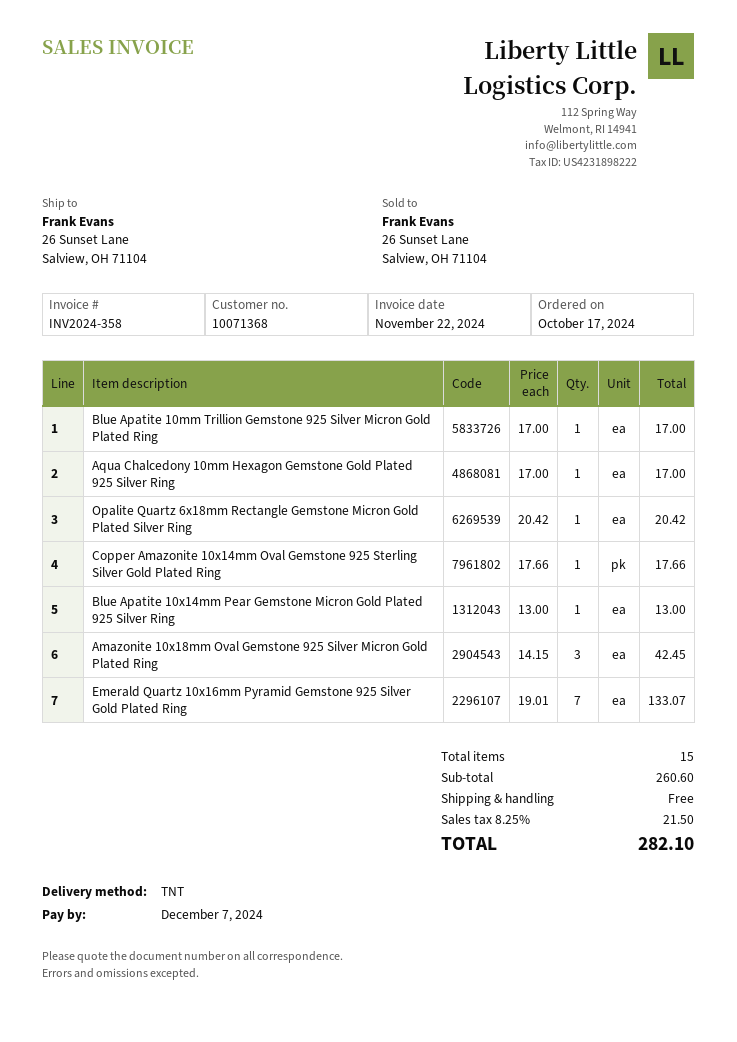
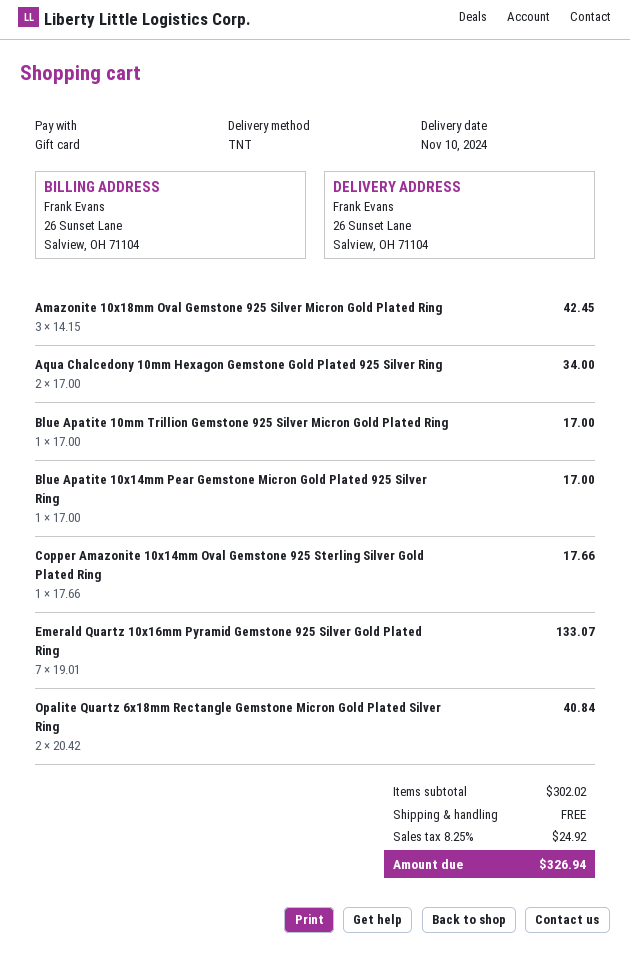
Aqua Chalcedony 10mm Hexagon Gemstone Gold Plated 925 Silver Ring: 1 x 17.00 = 17.00 -> 2 x 17.00 = 34.00
Opalite Quartz 6x18mm Rectangle Gemstone Micron Gold Plated Silver Ring: 1 x 20.42 = 20.42 -> 2 x 20.42 = 40.84
Blue Apatite 10x14mm Pear Gemstone Micron Gold Plated 925 Silver Ring: 1 x 13.00 = 13.00 -> 1 x 17.00 = 17.00
subtotal: 260.60 -> 302.02
tax: 8.25% = 21.50 -> 8.25% = 24.92
total: 282.10 -> 326.94

